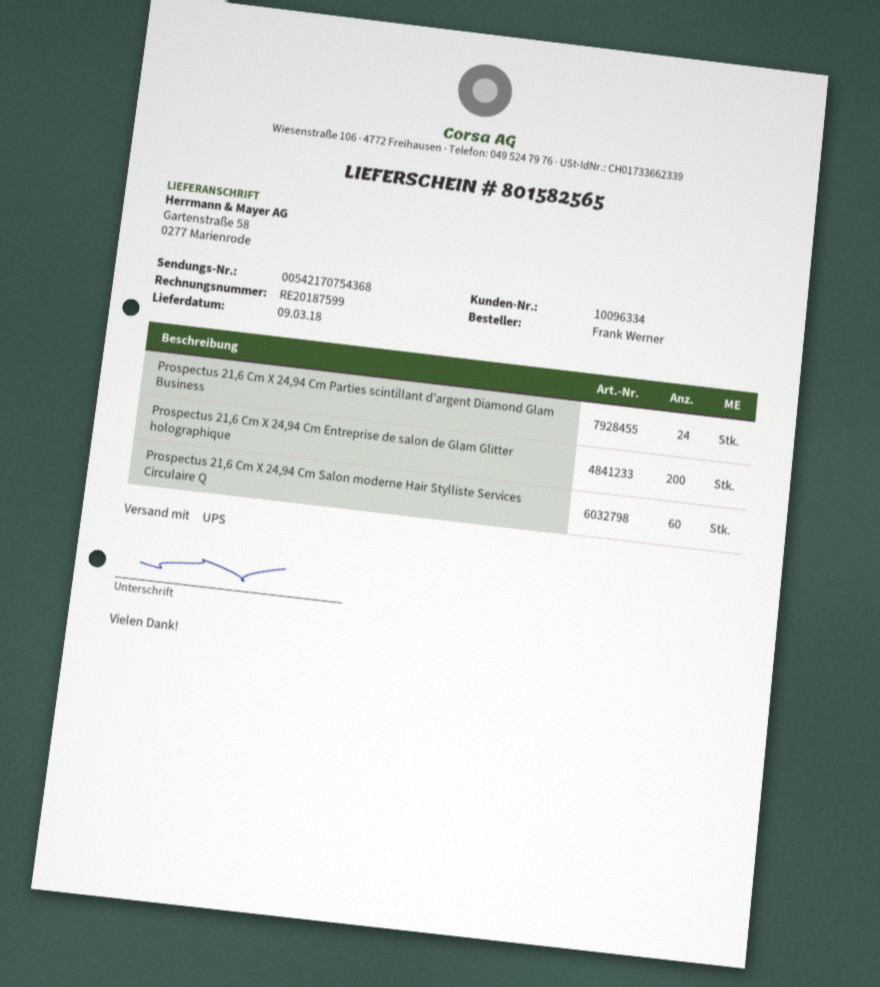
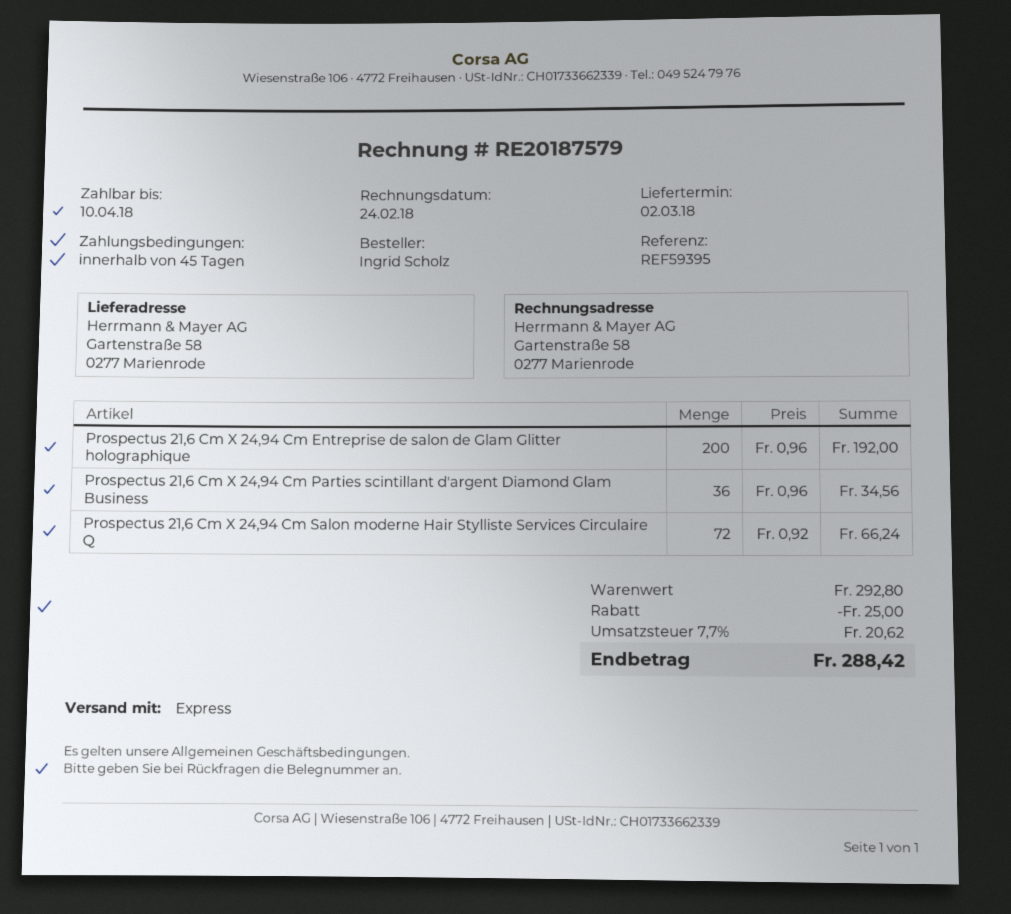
delivery date: 2018-03-09 -> 2018-03-02
invoice number: RE20187599 -> RE20187579
ordered by: Frank Werner -> Ingrid Scholz
shipping method: UPS -> express
Prospectus 21,6 Cm X 24,94 Cm Parties scintillant d'argent Diamond Glam Business: 24 -> 36
Prospectus 21,6 Cm X 24,94 Cm Salon moderne Hair Stylliste Services Circulaire Q: 60 -> 72

